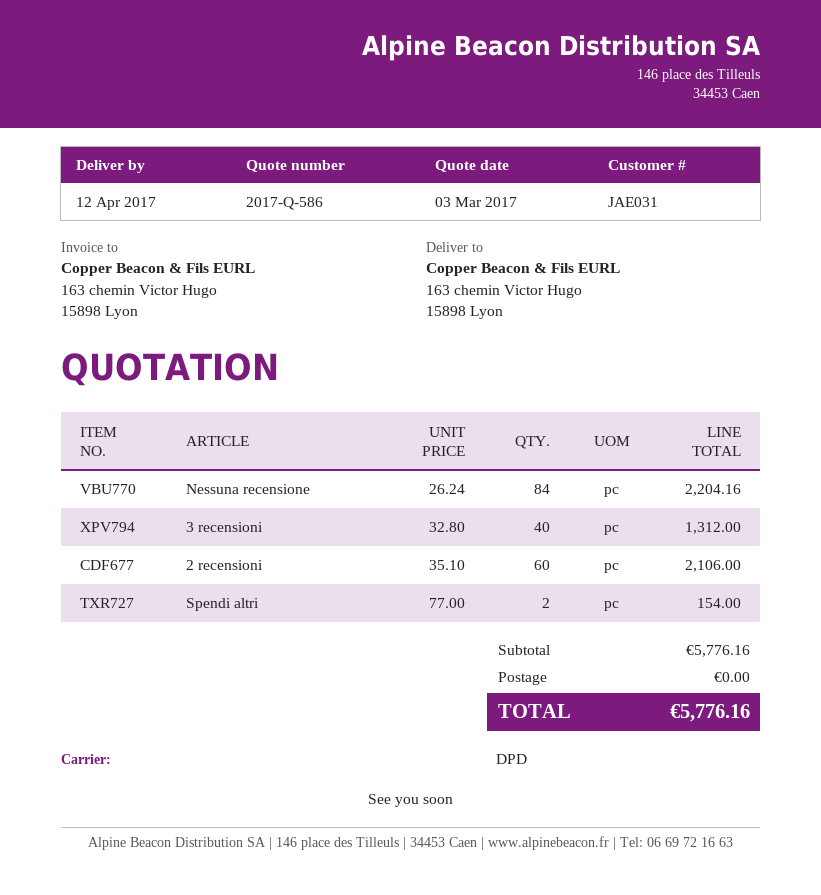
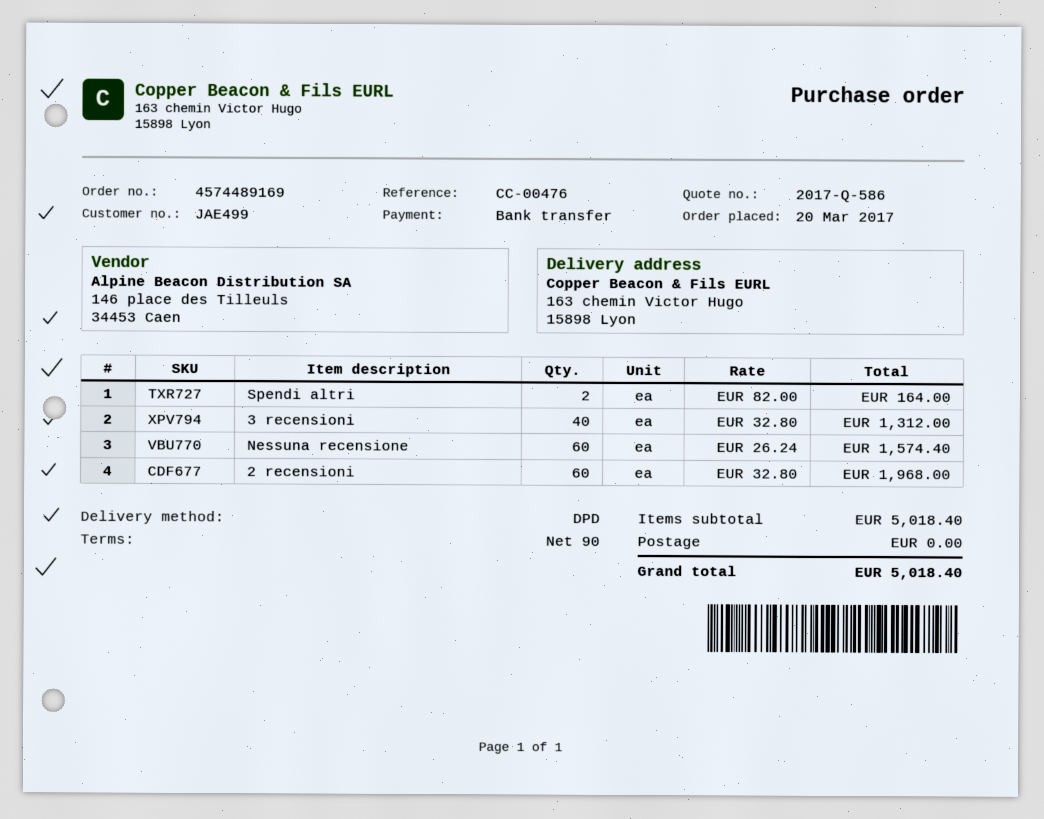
customer number: JAE031 -> JAE499
Nessuna recensione: 84 x 26.24 = 2204.16 -> 60 x 26.24 = 1574.40
2 recensioni: 60 x 35.10 = 2106.00 -> 60 x 32.80 = 1968.00
Spendi altri: 2 x 77.00 = 154.00 -> 2 x 82.00 = 164.00
subtotal: 5776.16 -> 5018.40
total: 5776.16 -> 5018.40

